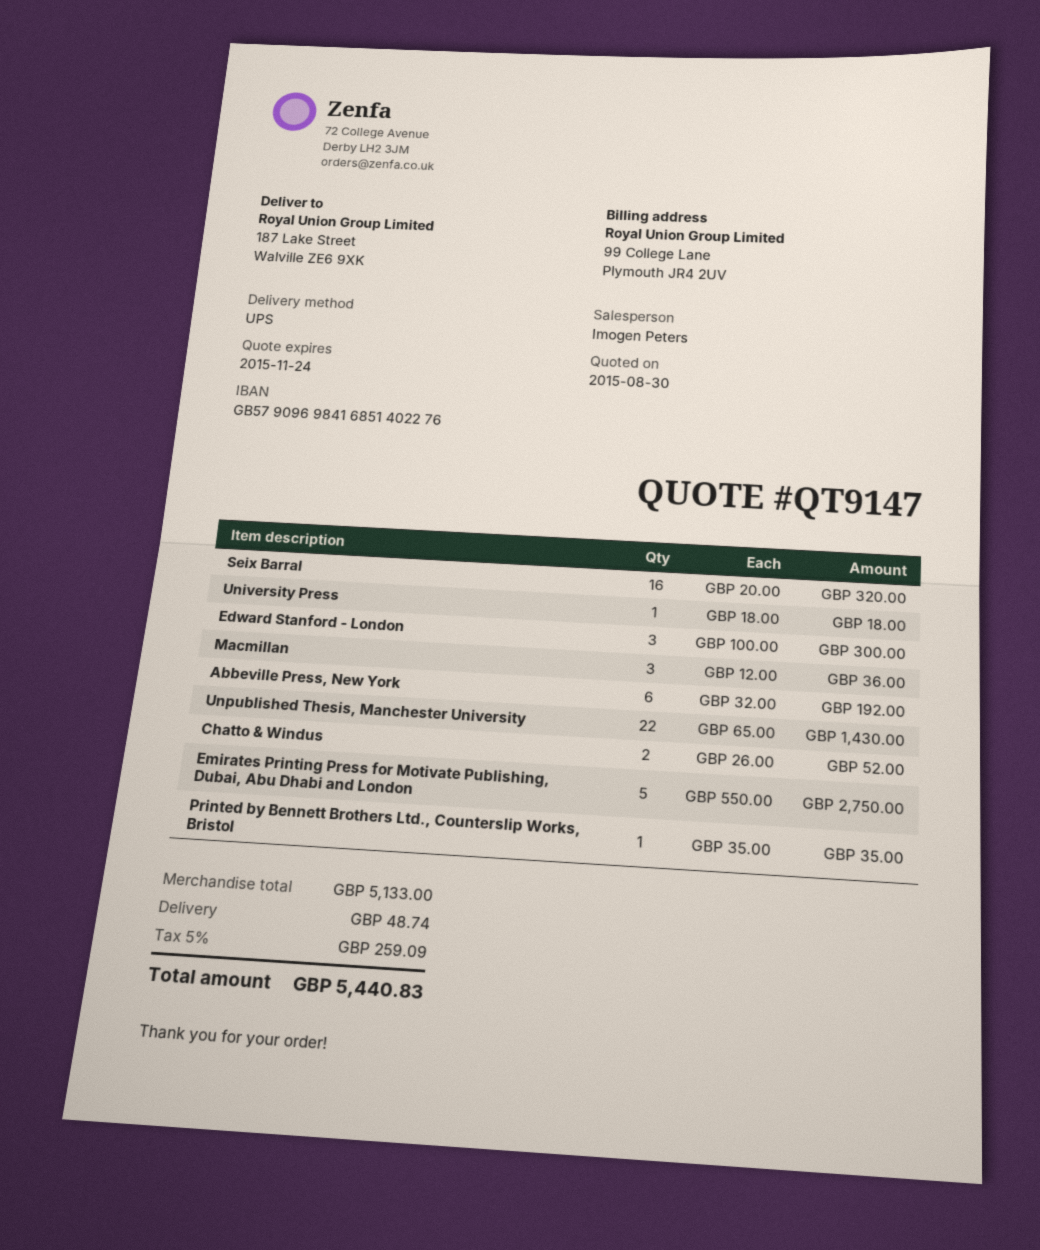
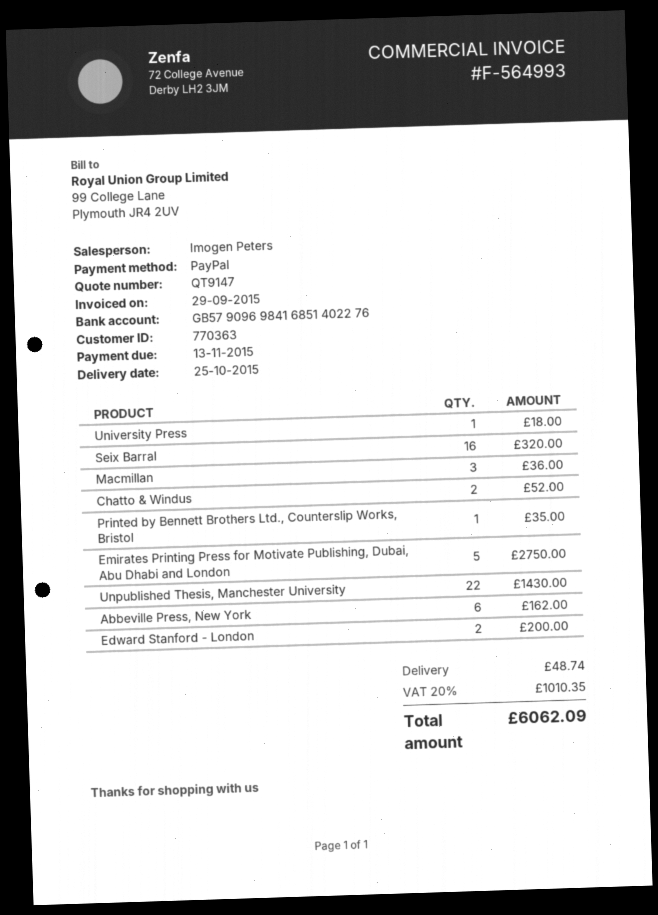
Edward Stanford - London: 3 for 300.00 -> 2 for 200.00
Abbeville Press, New York: 6 for 192.00 -> 6 for 162.00
tax: 5% = 259.09 -> 20% = 1010.35
total: 5440.83 -> 6062.09

